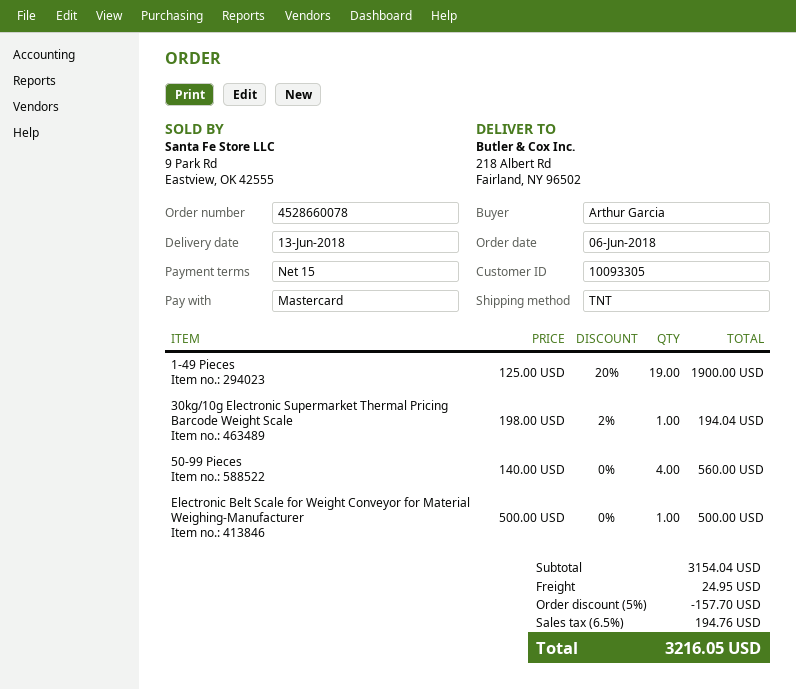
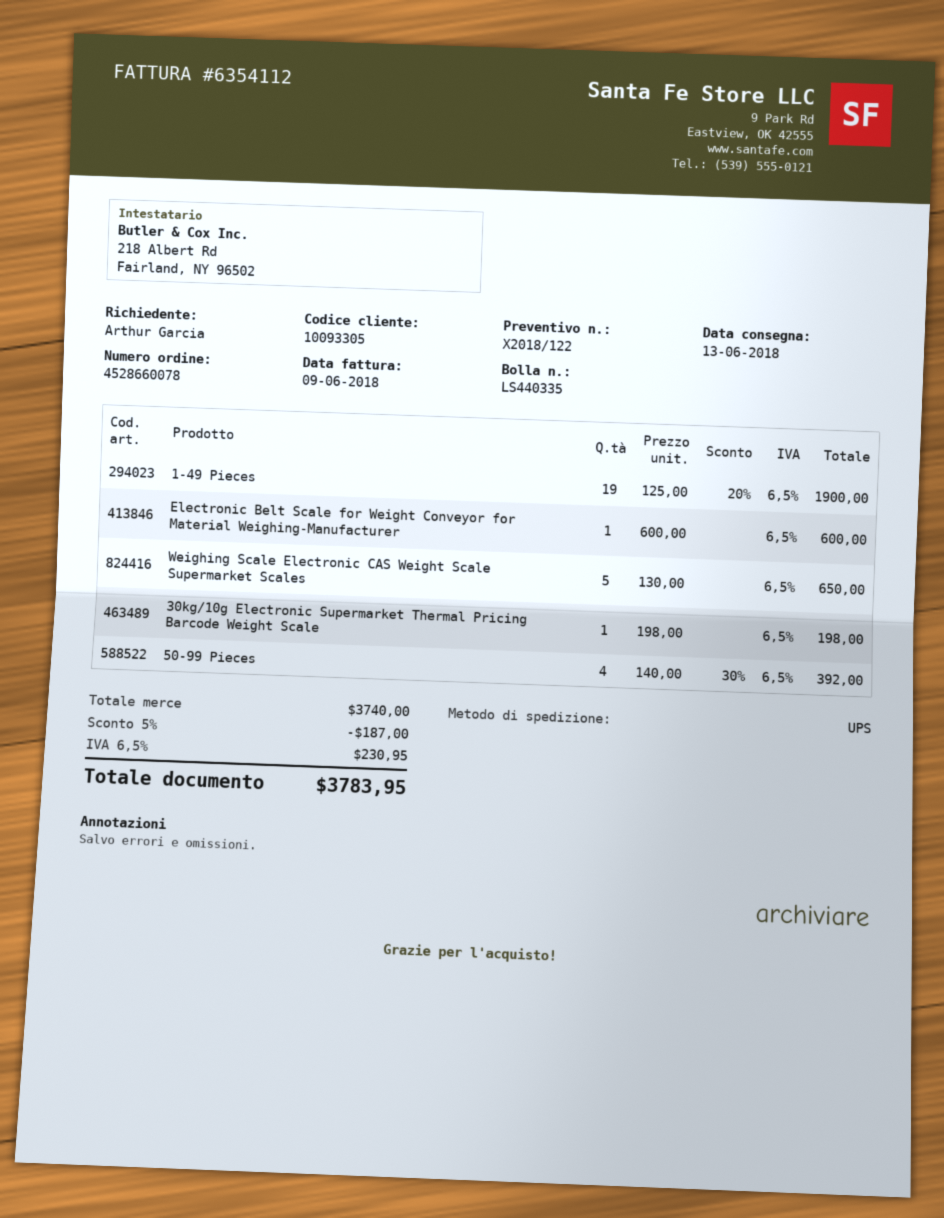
shipping method: TNT -> UPS
30kg/10g Electronic Supermarket Thermal Pricing Barcode Weight Scale: 1 x 198.00 - 2% = 194.04 -> 1 x 198.00 = 198.00
50-99 Pieces: 4 x 140.00 = 560.00 -> 4 x 140.00 - 30% = 392.00
Electronic Belt Scale for Weight Conveyor for Material Weighing-Manufacturer: 1 x 500.00 = 500.00 -> 1 x 600.00 = 600.00
Weighing Scale Electronic CAS Weight Scale Supermarket Scales: none -> 5 x 130.00 = 650.00
subtotal: 3154.04 -> 3740.00
discount: 5% = 157.70 -> 5% = 187.00
shipping: 24.95 -> none
tax: 6.5% = 194.76 -> 6.5% = 230.95
total: 3216.05 -> 3783.95

